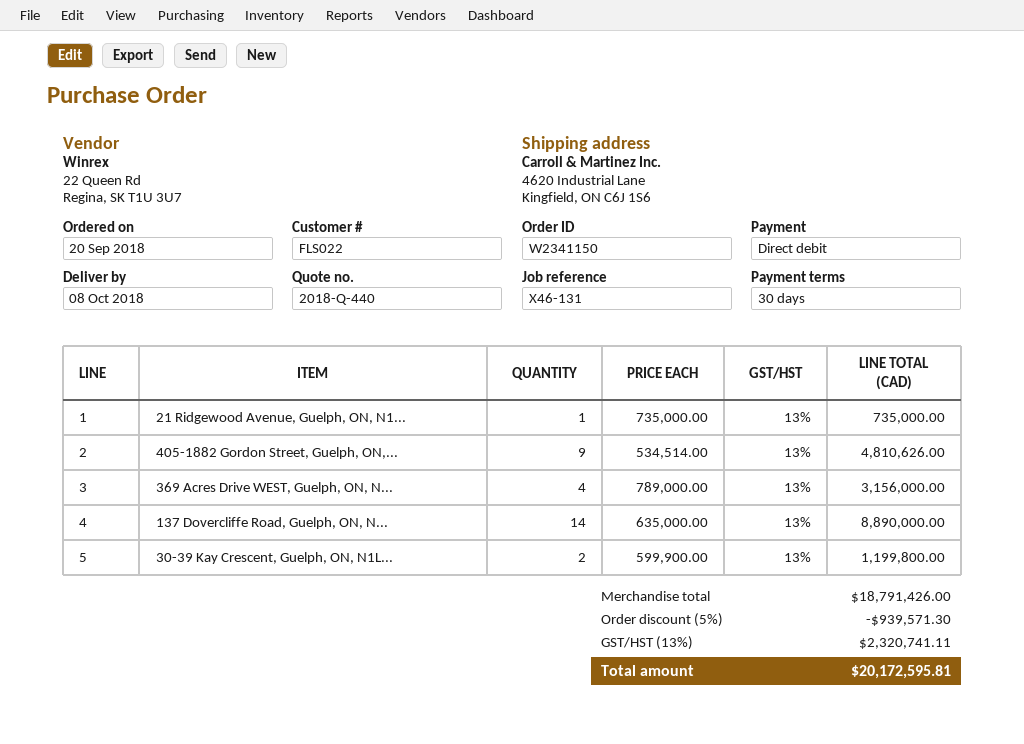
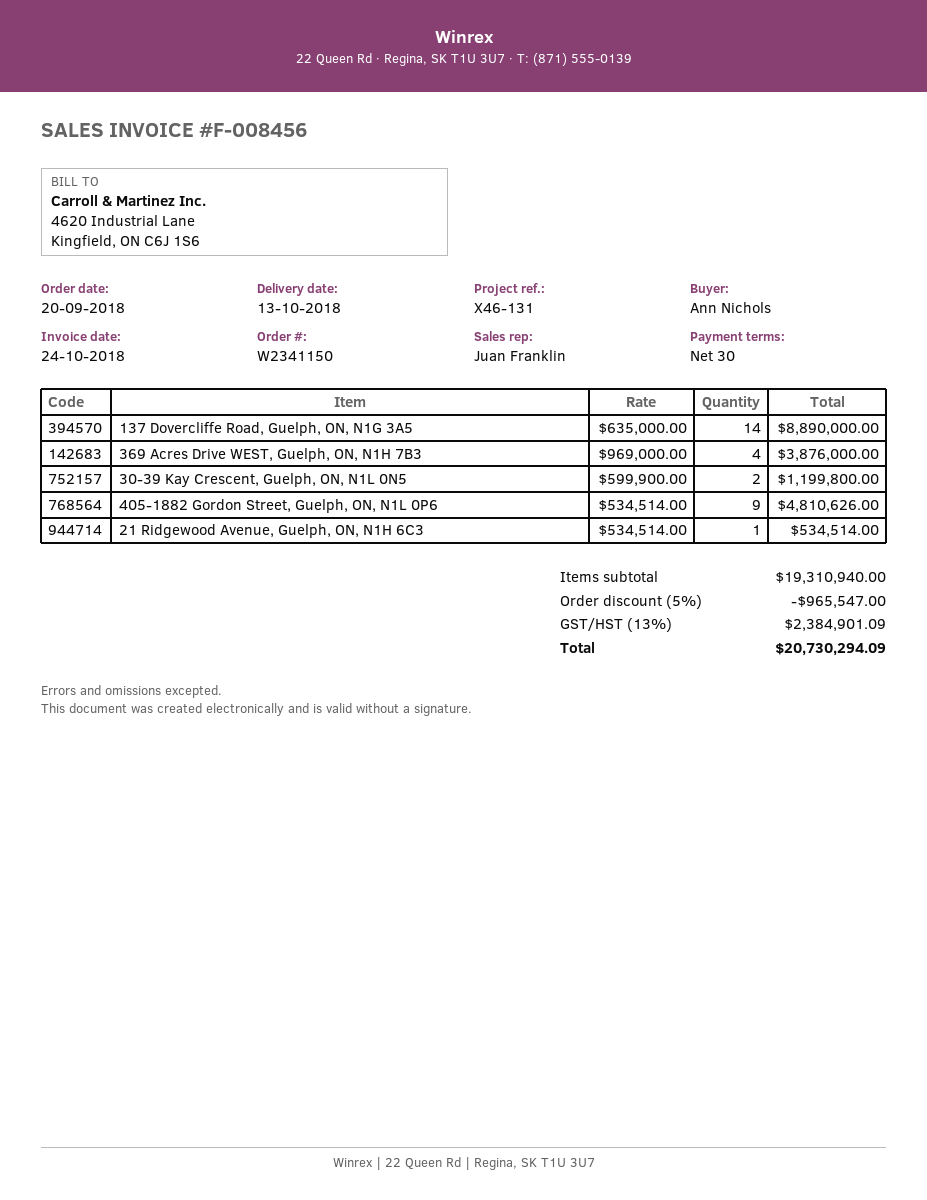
delivery date: 2018-10-08 -> 2018-10-13
21 Ridgewood Avenue, Guelph, ON, N1...: 1 x 735000.00 = 735000.00 -> 1 x 534514.00 = 534514.00
369 Acres Drive WEST, Guelph, ON, N...: 4 x 789000.00 = 3156000.00 -> 4 x 969000.00 = 3876000.00
subtotal: 18791426.00 -> 19310940.00
discount: 5% = 939571.30 -> 5% = 965547.00
tax: 13% = 2320741.11 -> 13% = 2384901.09
total: 20172595.81 -> 20730294.09

